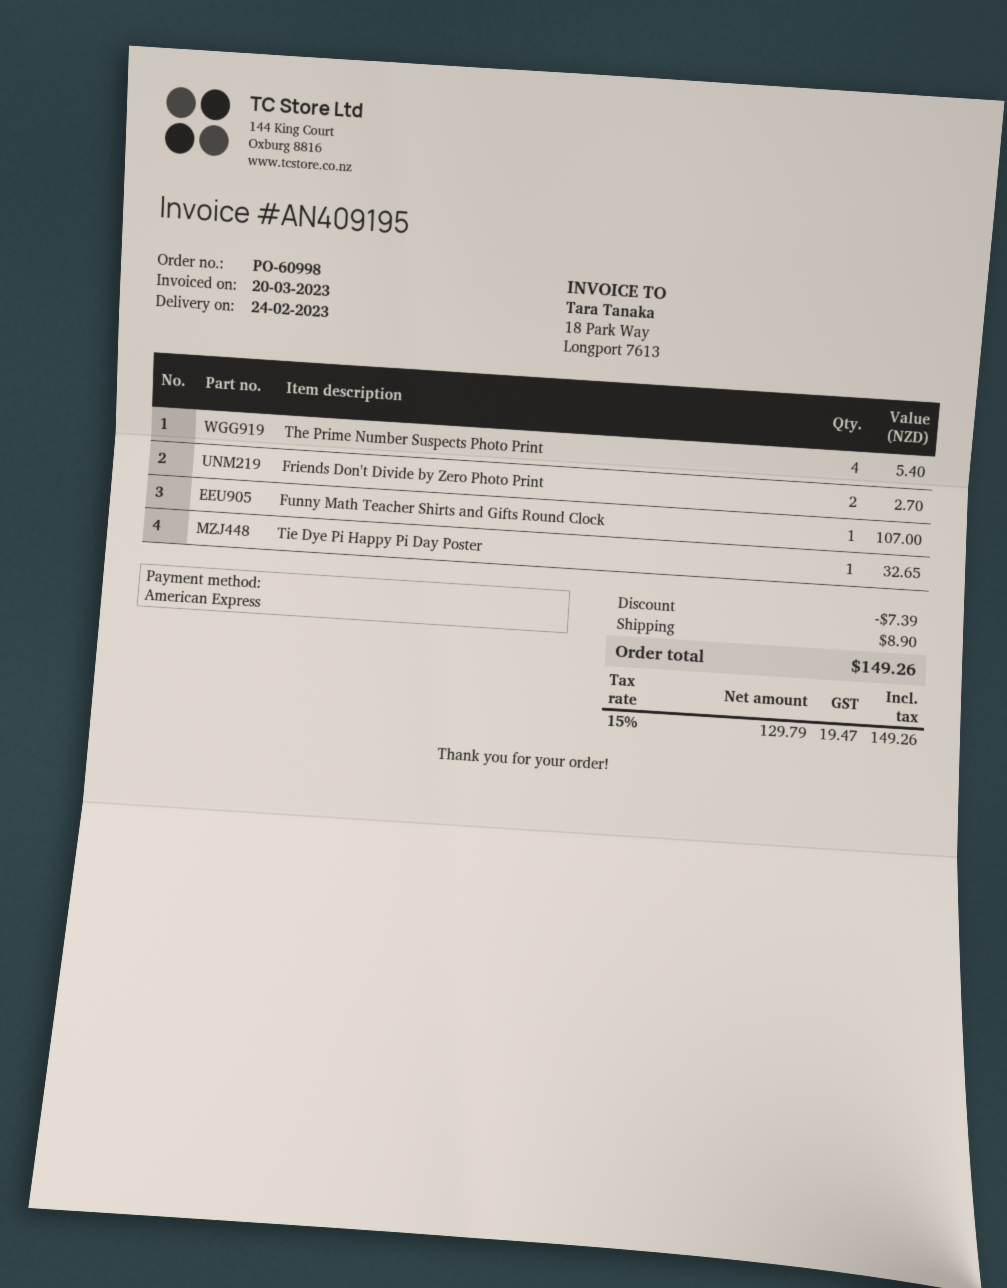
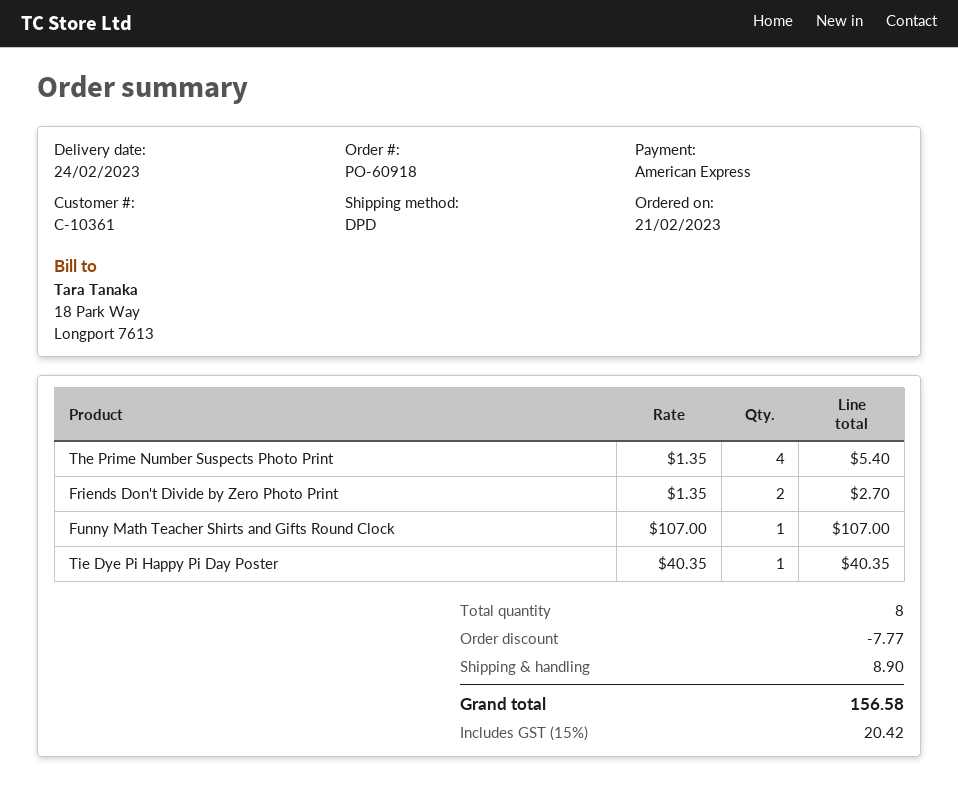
order number: PO-60998 -> PO-60918
Tie Dye Pi Happy Pi Day Poster: 1 for 32.65 -> 1 for 40.35
discount: 7.39 -> 7.77
tax: 15% = 19.47 -> 15% = 20.42
total: 149.26 -> 156.58

